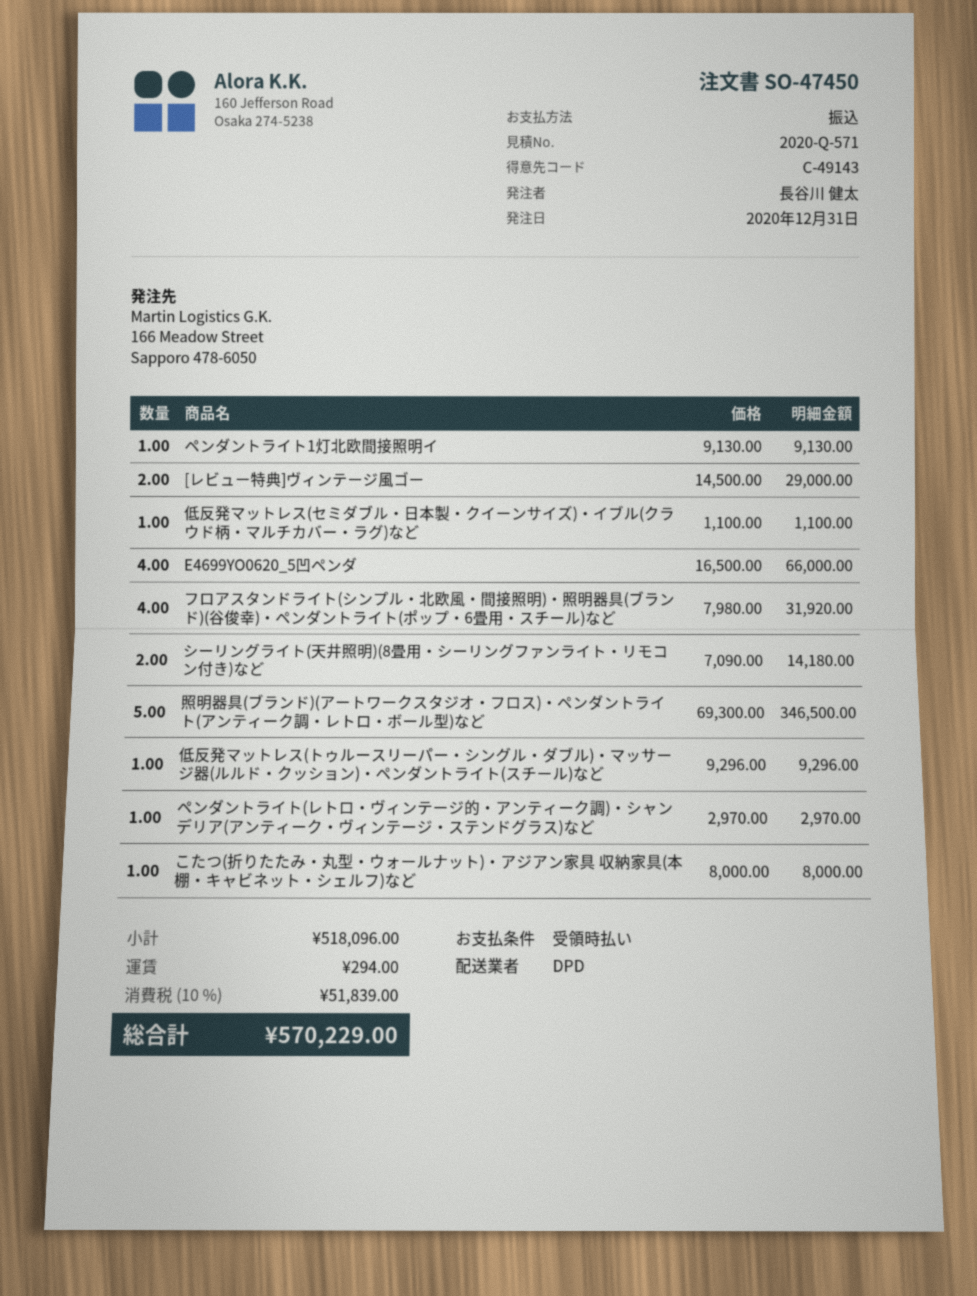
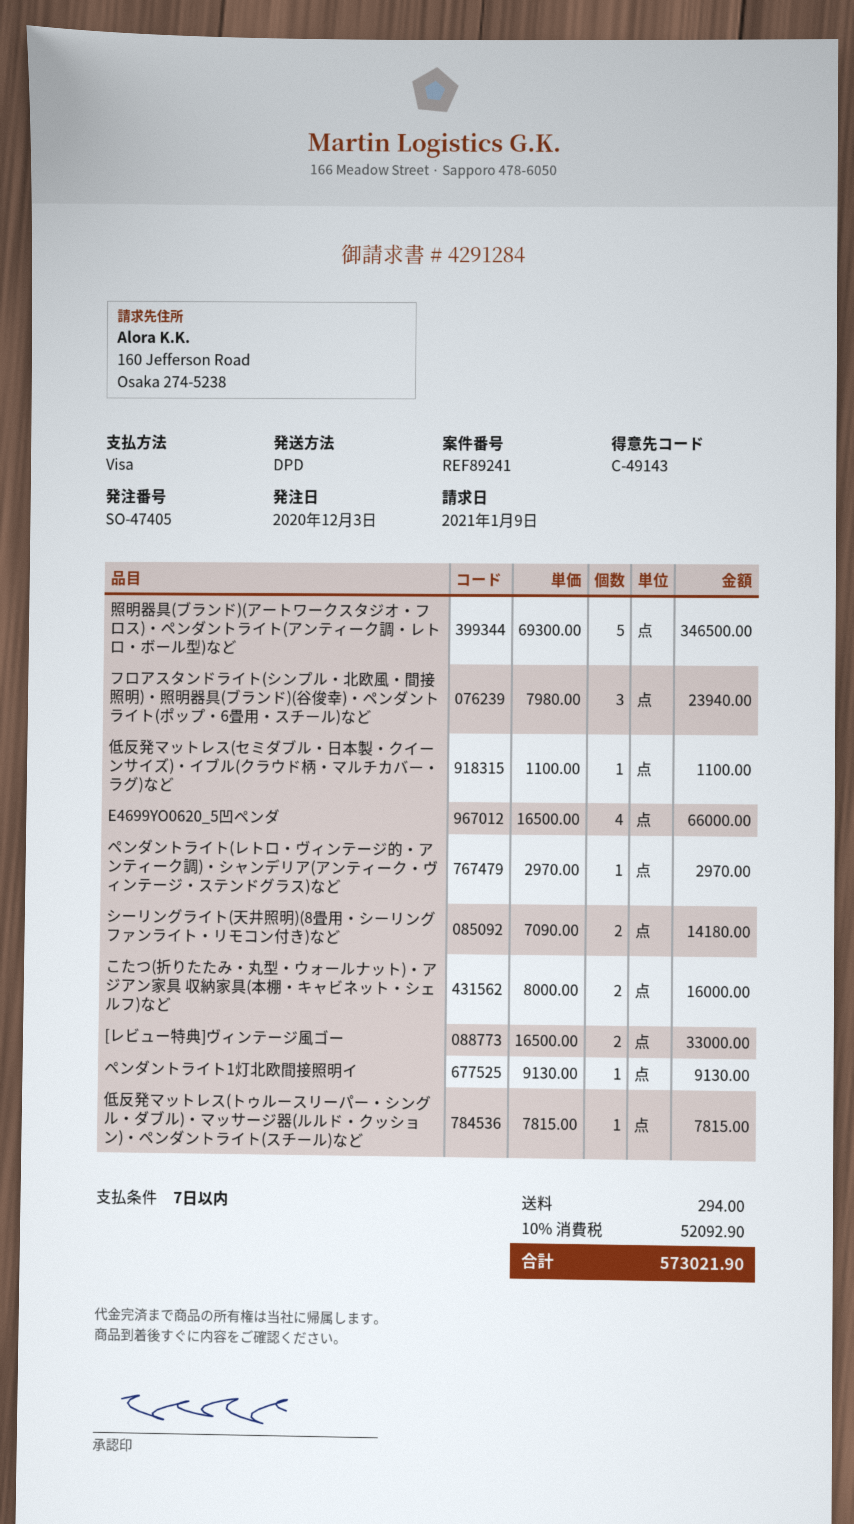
order number: SO-47450 -> SO-47405
order date: 2020-12-31 -> 2020-12-03
payment terms: on receipt -> 7 days
payment method: bank transfer -> Visa
[レビュー特典]ヴィンテージ風ゴー: 2 x 14500.00 = 29000.00 -> 2 x 16500.00 = 33000.00
フロアスタンドライト(シンプル・北欧風・間接照明)・照明器具(ブランド)(谷俊幸)・ペンダントライト(ポップ・6畳用・スチール)など: 4 x 7980.00 = 31920.00 -> 3 x 7980.00 = 23940.00
低反発マットレス(トゥルースリーパー・シングル・ダブル)・マッサージ器(ルルド・クッション)・ペンダントライト(スチール)など: 1 x 9296.00 = 9296.00 -> 1 x 7815.00 = 7815.00
こたつ(折りたたみ・丸型・ウォールナット)・アジアン家具 収納家具(本棚・キャビネット・シェルフ)など: 1 x 8000.00 = 8000.00 -> 2 x 8000.00 = 16000.00
tax: 10% = 51839.00 -> 10% = 52092.90
total: 570229.00 -> 573021.90

